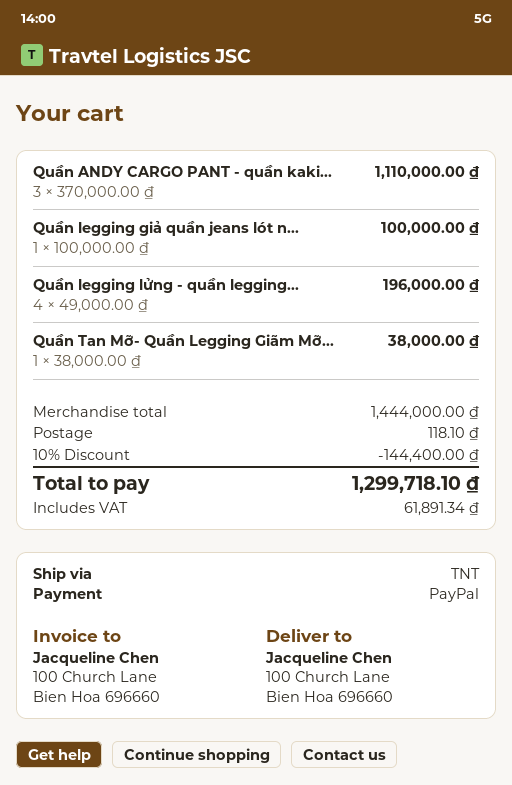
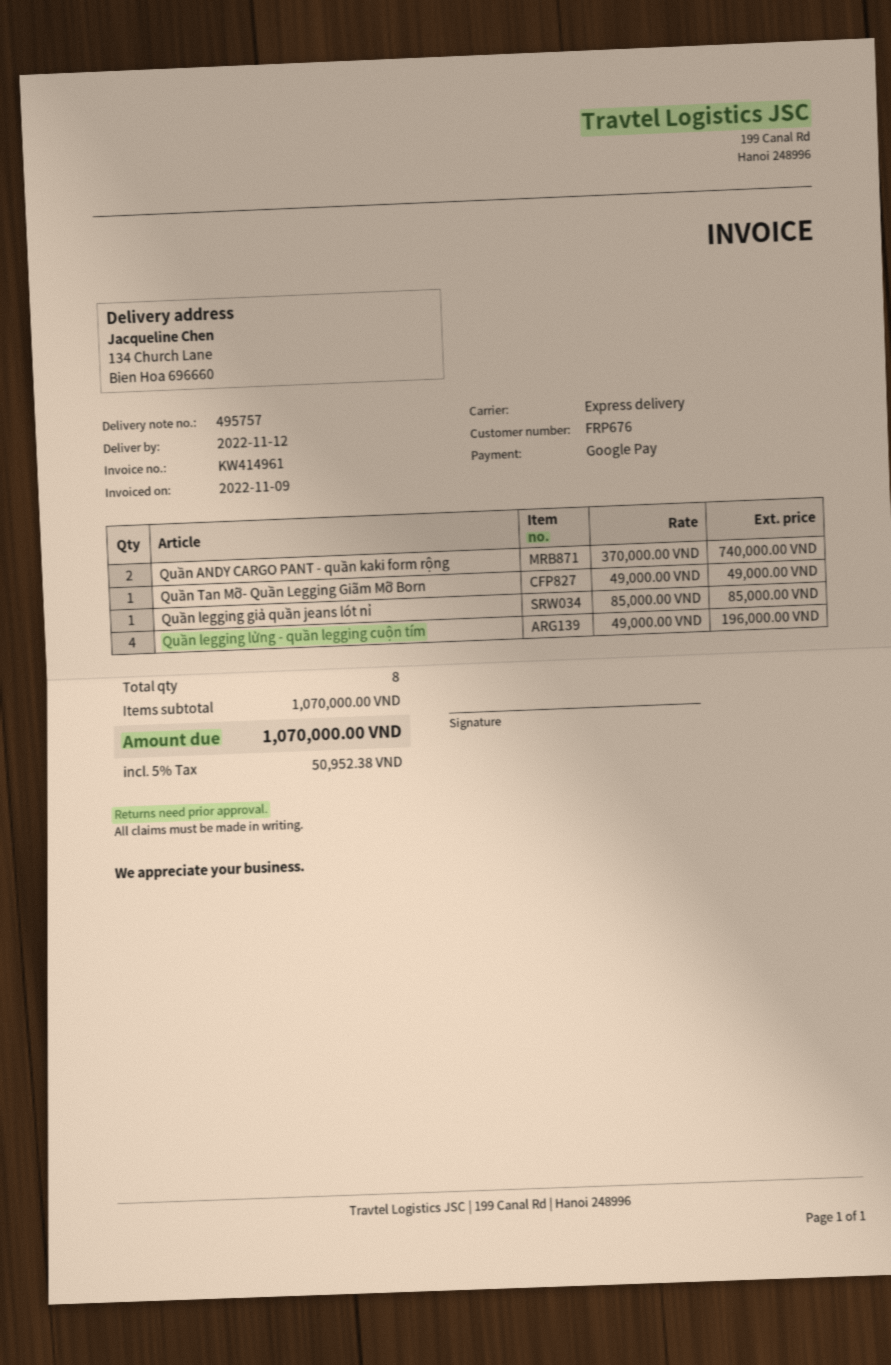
payment method: PayPal -> Google Pay
shipping method: TNT -> express
ship to: 100 Church Lane, Bien Hoa 696660 -> 134 Church Lane, Bien Hoa 696660
Quần ANDY CARGO PANT - quần kaki...: 3 x 370000.00 = 1110000.00 -> 2 x 370000.00 = 740000.00
Quần legging giả quần jeans lót n...: 1 x 100000.00 = 100000.00 -> 1 x 85000.00 = 85000.00
Quần Tan Mỡ- Quần Legging Giãm Mỡ...: 1 x 38000.00 = 38000.00 -> 1 x 49000.00 = 49000.00
subtotal: 1444000.00 -> 1070000.00
discount: 10% = 144400.00 -> none
shipping: 118.10 -> none
tax: 61891.34 -> 50952.38
total: 1299718.10 -> 1070000.00

